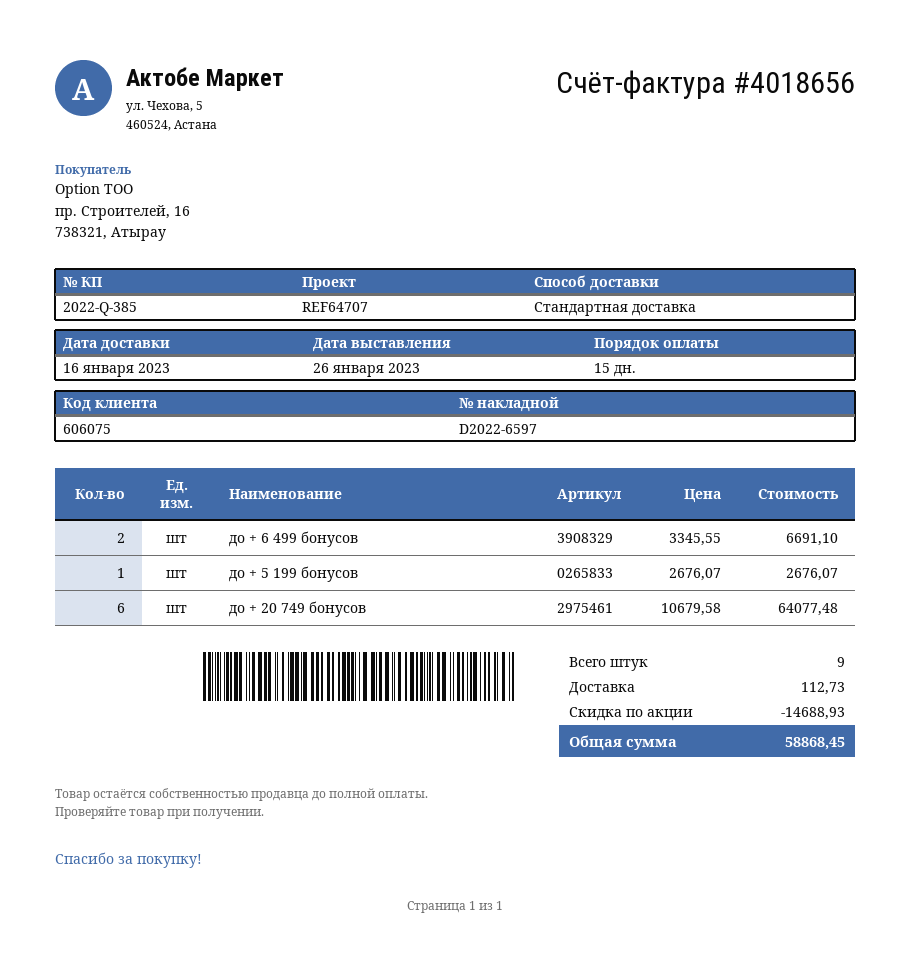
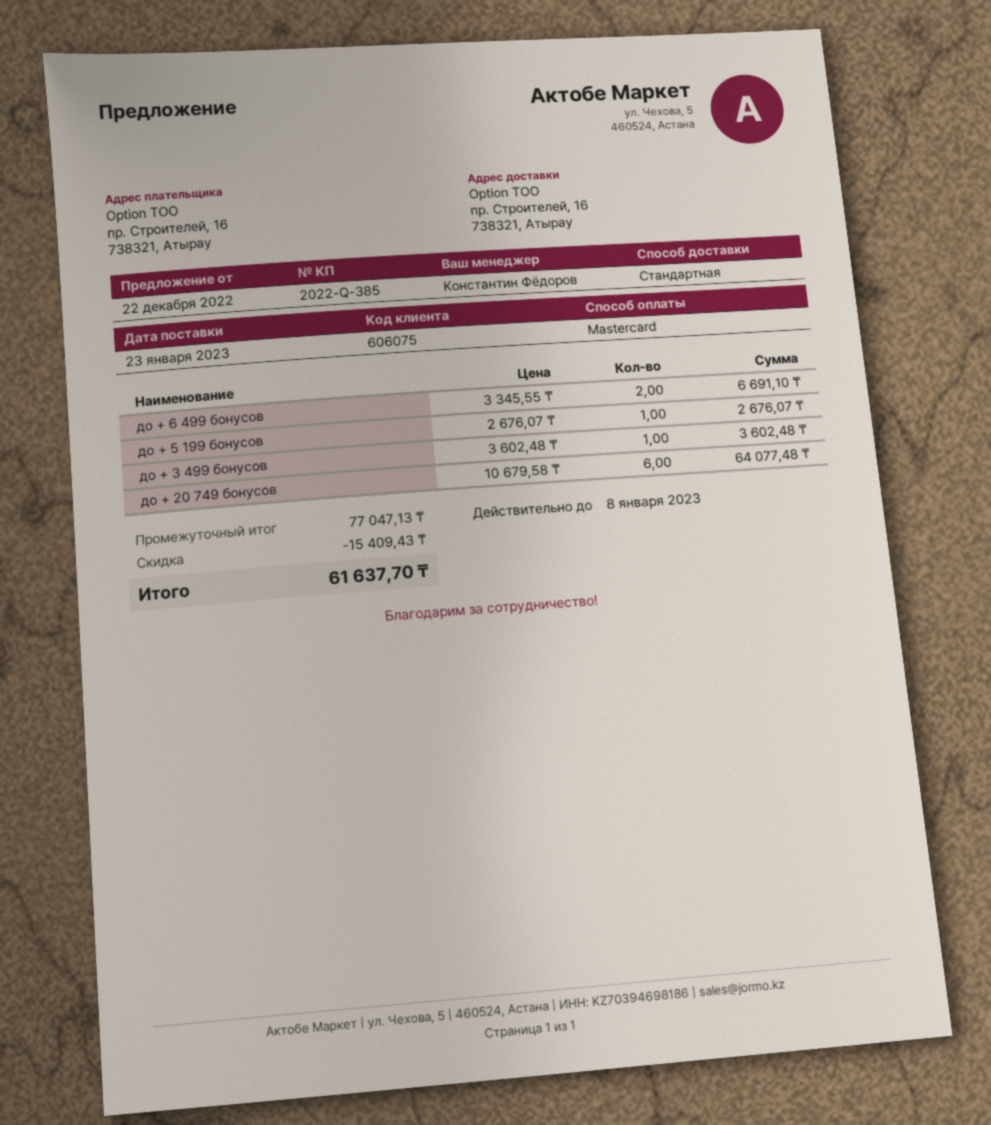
delivery date: 2023-01-16 -> 2023-01-23
до + 3 499 бонусов: none -> 1 x 3602.48 = 3602.48
discount: 14688.93 -> 15409.43
shipping: 112.73 -> none
total: 58868.45 -> 61637.70

